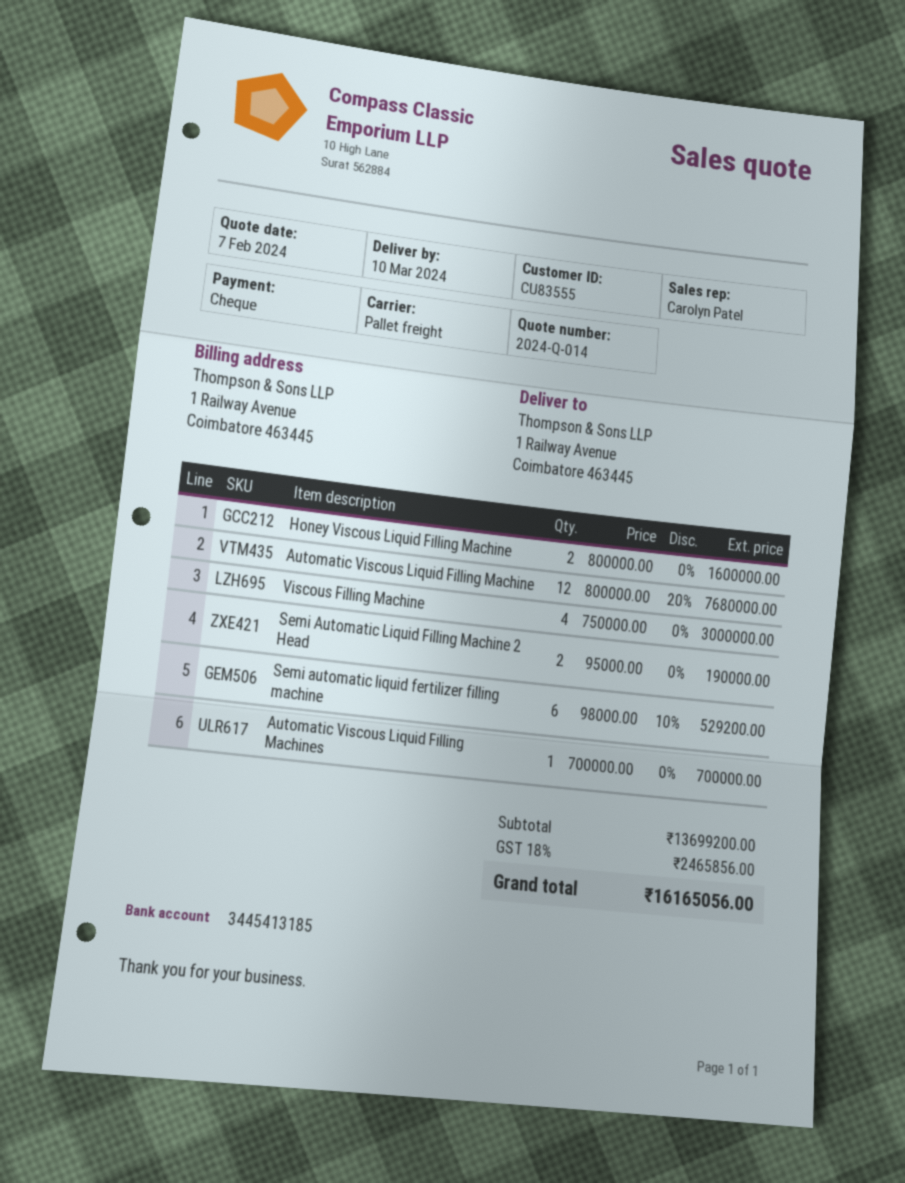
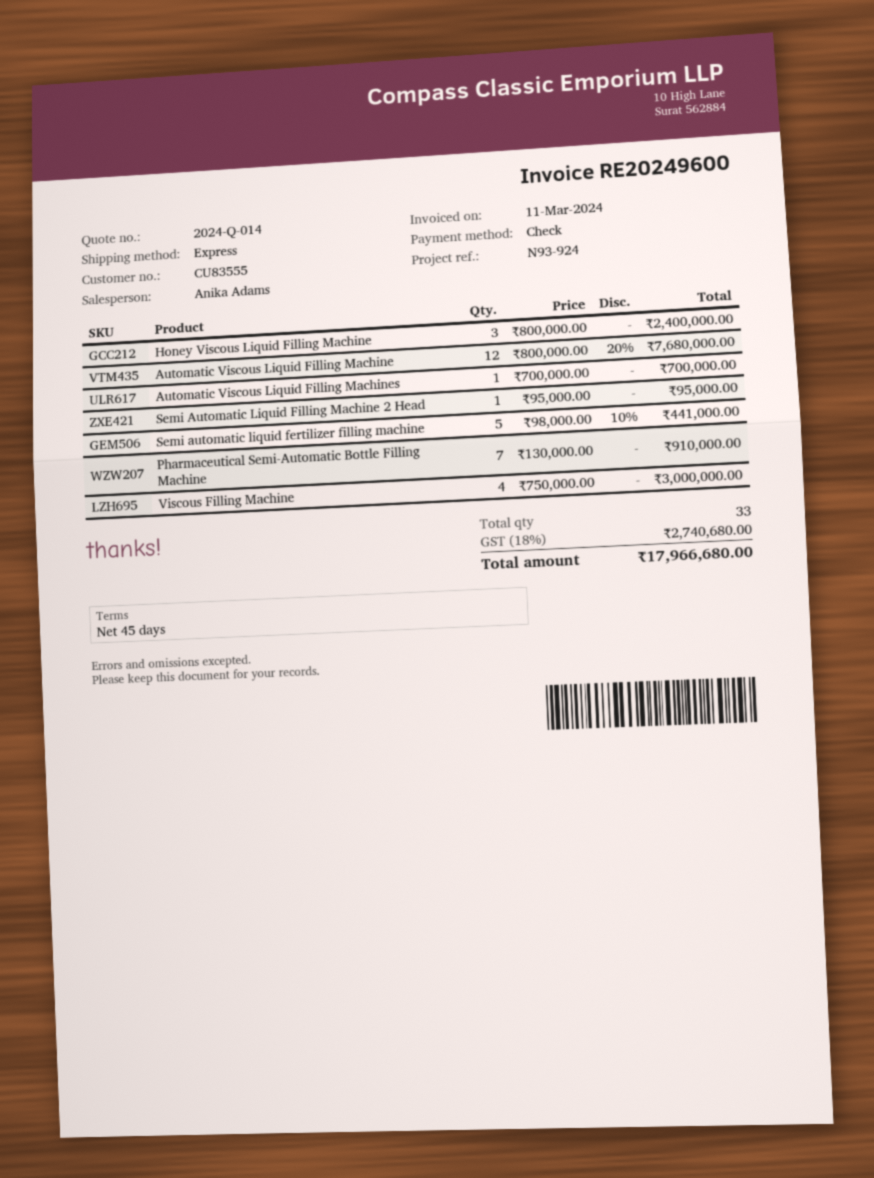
sales rep: Carolyn Patel -> Anika Adams
shipping method: pallet freight -> express
Honey Viscous Liquid Filling Machine: 2 x 800000.00 = 1600000.00 -> 3 x 800000.00 = 2400000.00
Semi Automatic Liquid Filling Machine 2 Head: 2 x 95000.00 = 190000.00 -> 1 x 95000.00 = 95000.00
Semi automatic liquid fertilizer filling machine: 6 x 98000.00 - 10% = 529200.00 -> 5 x 98000.00 - 10% = 441000.00
Pharmaceutical Semi-Automatic Bottle Filling Machine: none -> 7 x 130000.00 = 910000.00
tax: 18% = 2465856.00 -> 18% = 2740680.00
total: 16165056.00 -> 17966680.00

